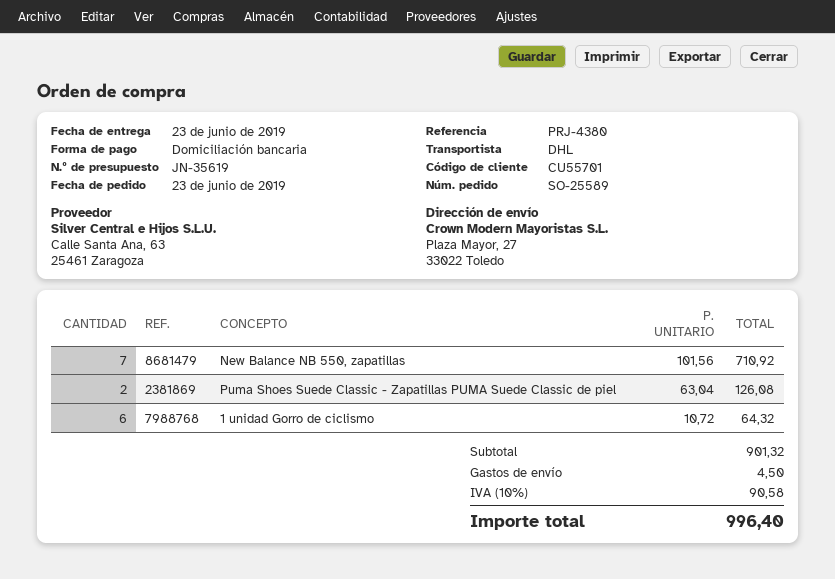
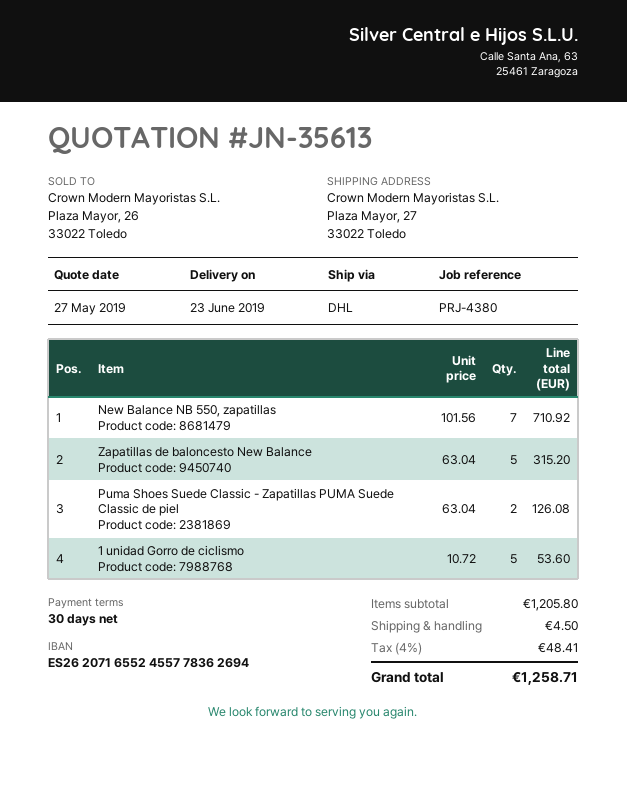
quote number: JN-35619 -> JN-35613
1 unidad Gorro de ciclismo: 6 x 10.72 = 64.32 -> 5 x 10.72 = 53.60
Zapatillas de baloncesto New Balance: none -> 5 x 63.04 = 315.20
subtotal: 901.32 -> 1205.80
tax: 10% = 90.58 -> 4% = 48.41
total: 996.40 -> 1258.71

